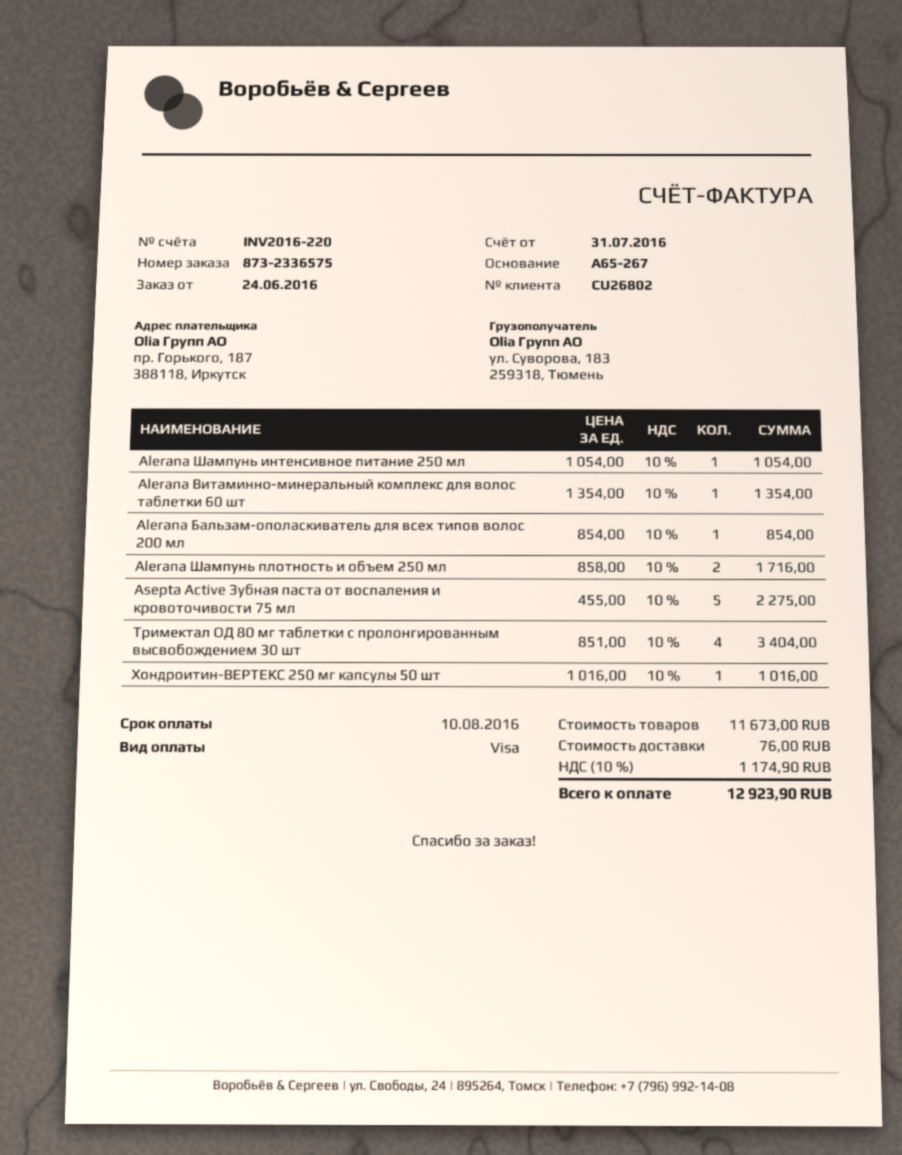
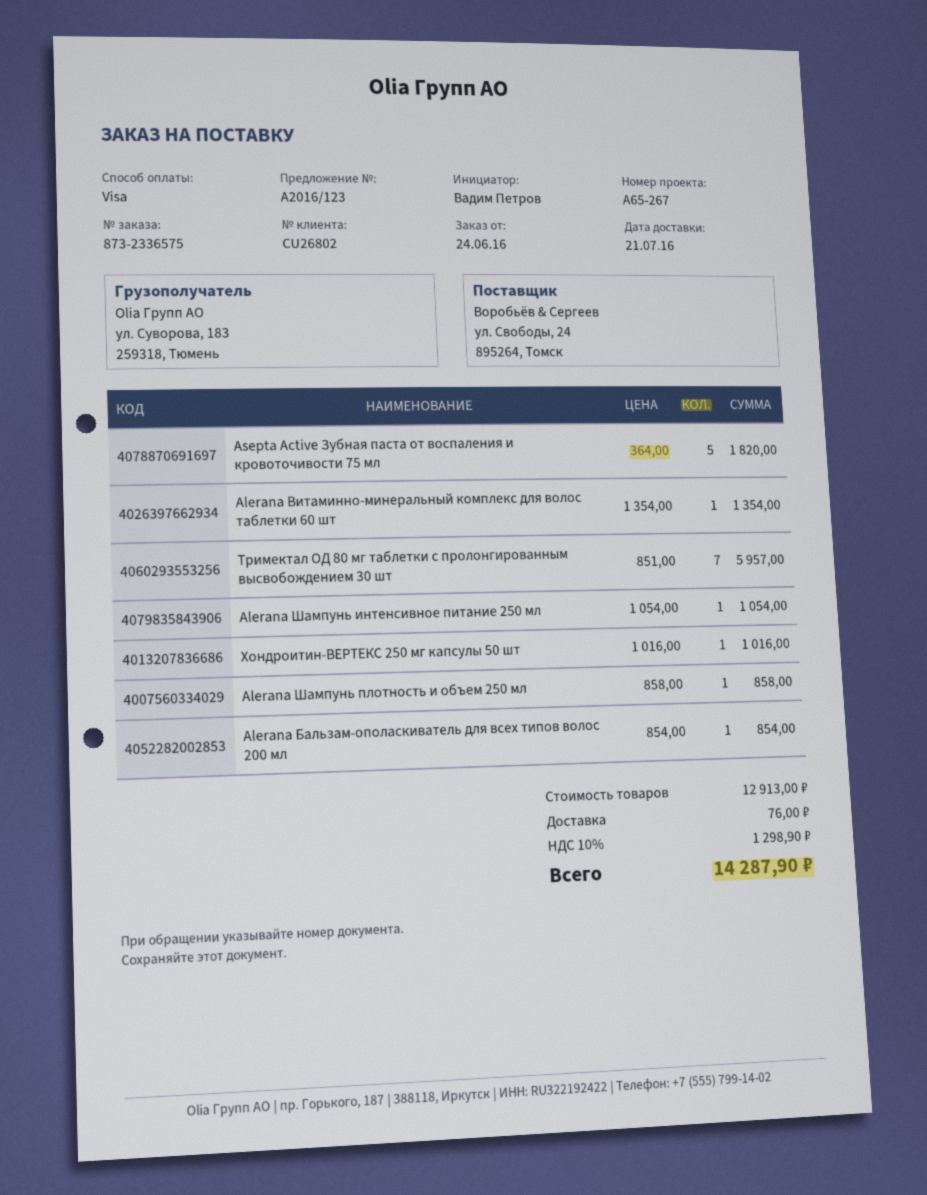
Alerana Шампунь плотность и объем 250 мл: 2 x 858.00 = 1716.00 -> 1 x 858.00 = 858.00
Asepta Active Зубная паста от воспаления и кровоточивости 75 мл: 5 x 455.00 = 2275.00 -> 5 x 364.00 = 1820.00
Тримектал ОД 80 мг таблетки с пролонгированным высвобождением 30 шт: 4 x 851.00 = 3404.00 -> 7 x 851.00 = 5957.00
subtotal: 11673.00 -> 12913.00
tax: 10% = 1174.90 -> 10% = 1298.90
total: 12923.90 -> 14287.90

